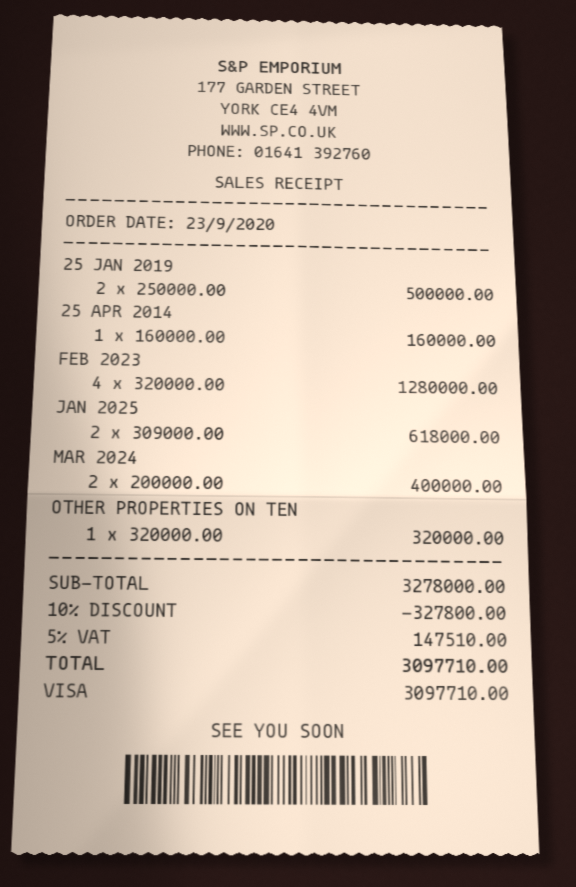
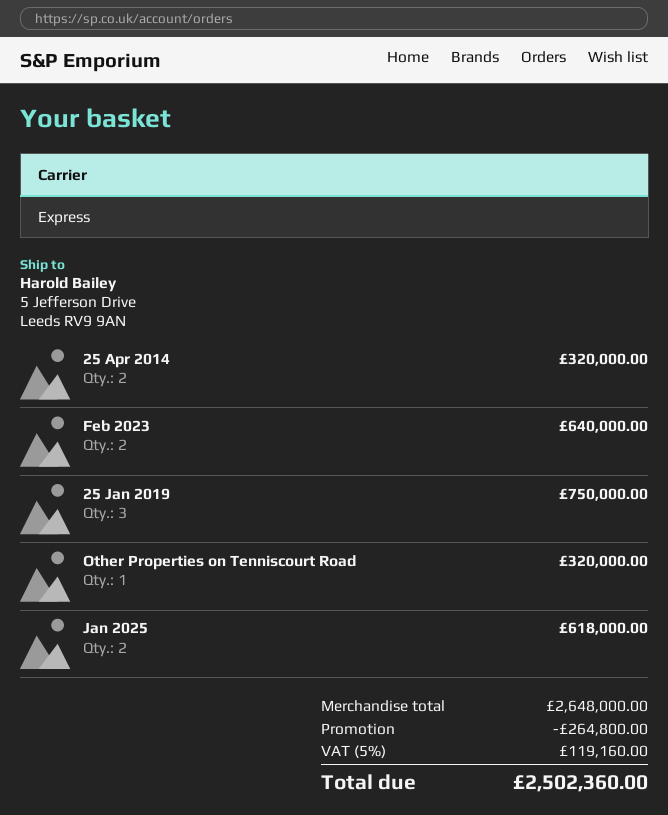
25 JAN 2019: 2 for 500000.00 -> 3 for 750000.00
25 APR 2014: 1 for 160000.00 -> 2 for 320000.00
FEB 2023: 4 for 1280000.00 -> 2 for 640000.00
MAR 2024: 2 for 400000.00 -> none
subtotal: 3278000.00 -> 2648000.00
discount: 327800.00 -> 264800.00
tax: 5% = 147510.00 -> 5% = 119160.00
total: 3097710.00 -> 2502360.00

